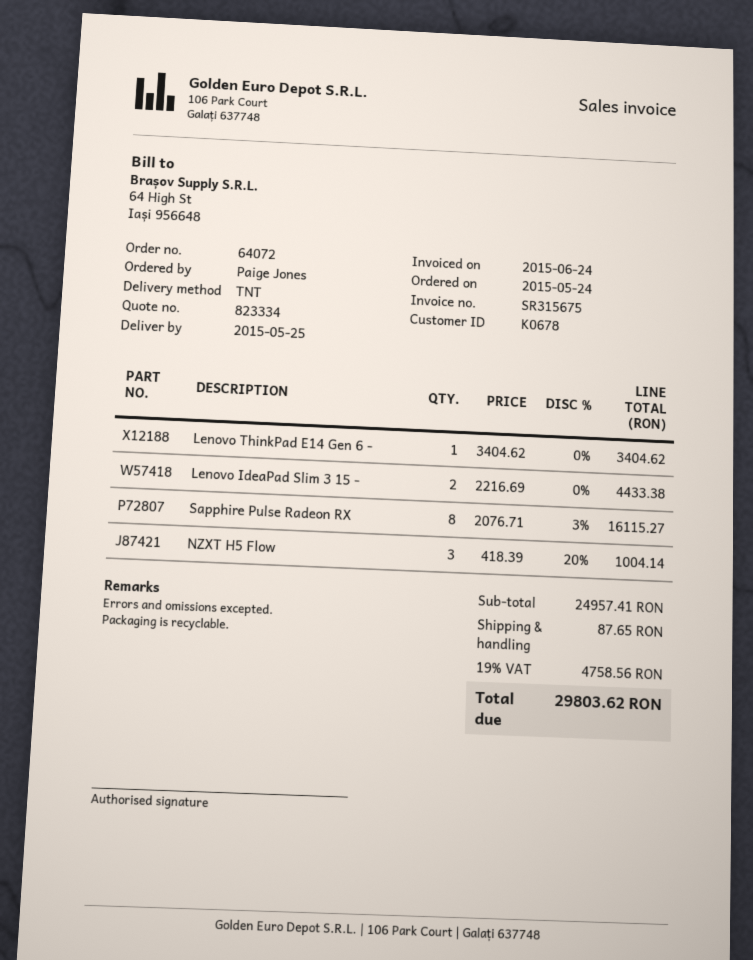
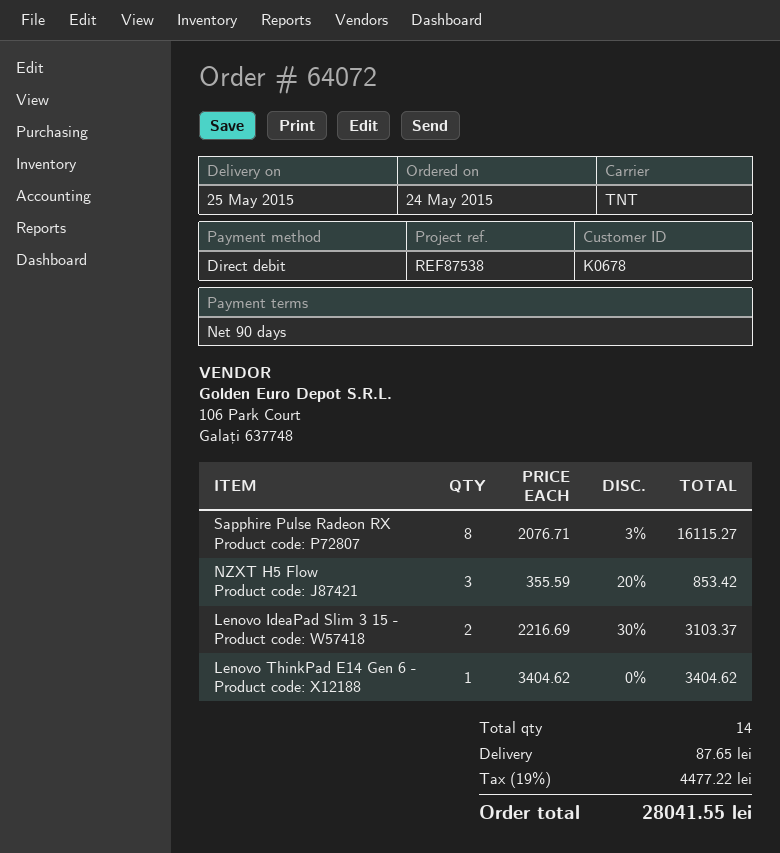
Lenovo IdeaPad Slim 3 15 -: 2 x 2216.69 = 4433.38 -> 2 x 2216.69 - 30% = 3103.37
NZXT H5 Flow: 3 x 418.39 - 20% = 1004.14 -> 3 x 355.59 - 20% = 853.42
tax: 19% = 4758.56 -> 19% = 4477.22
total: 29803.62 -> 28041.55

